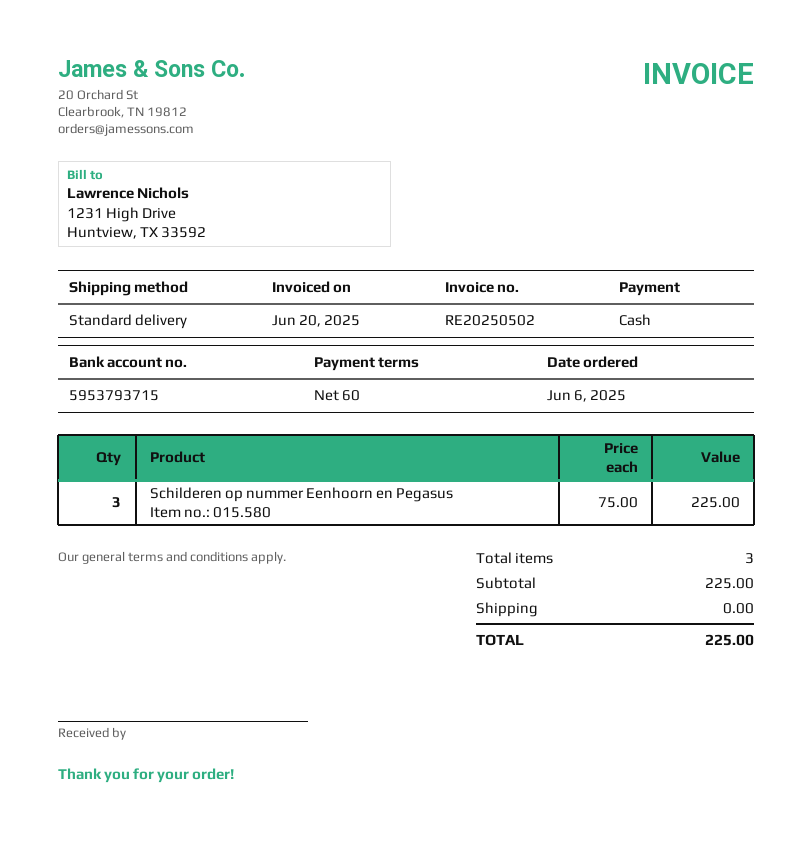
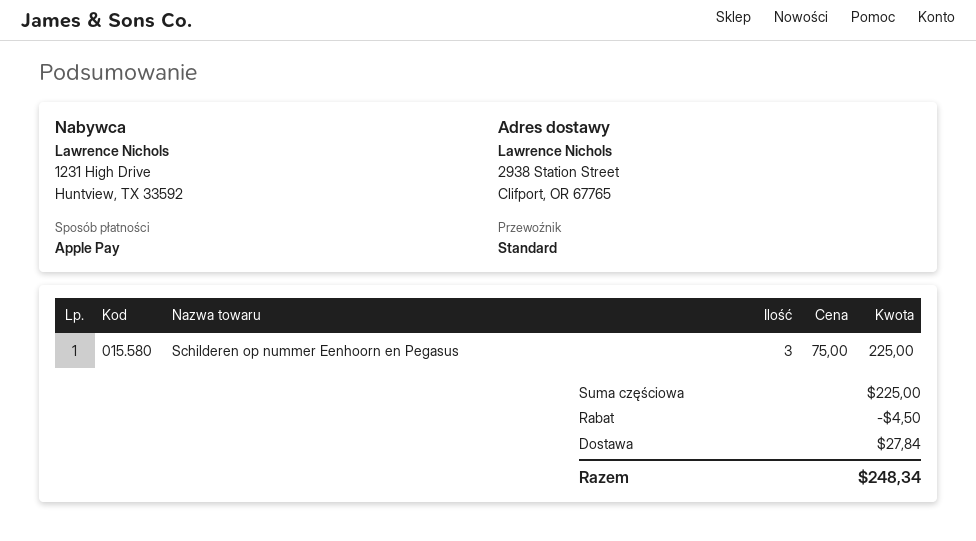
payment method: cash -> Apple Pay
discount: none -> 4.50
shipping: 0.00 -> 27.84
total: 225.00 -> 248.34

